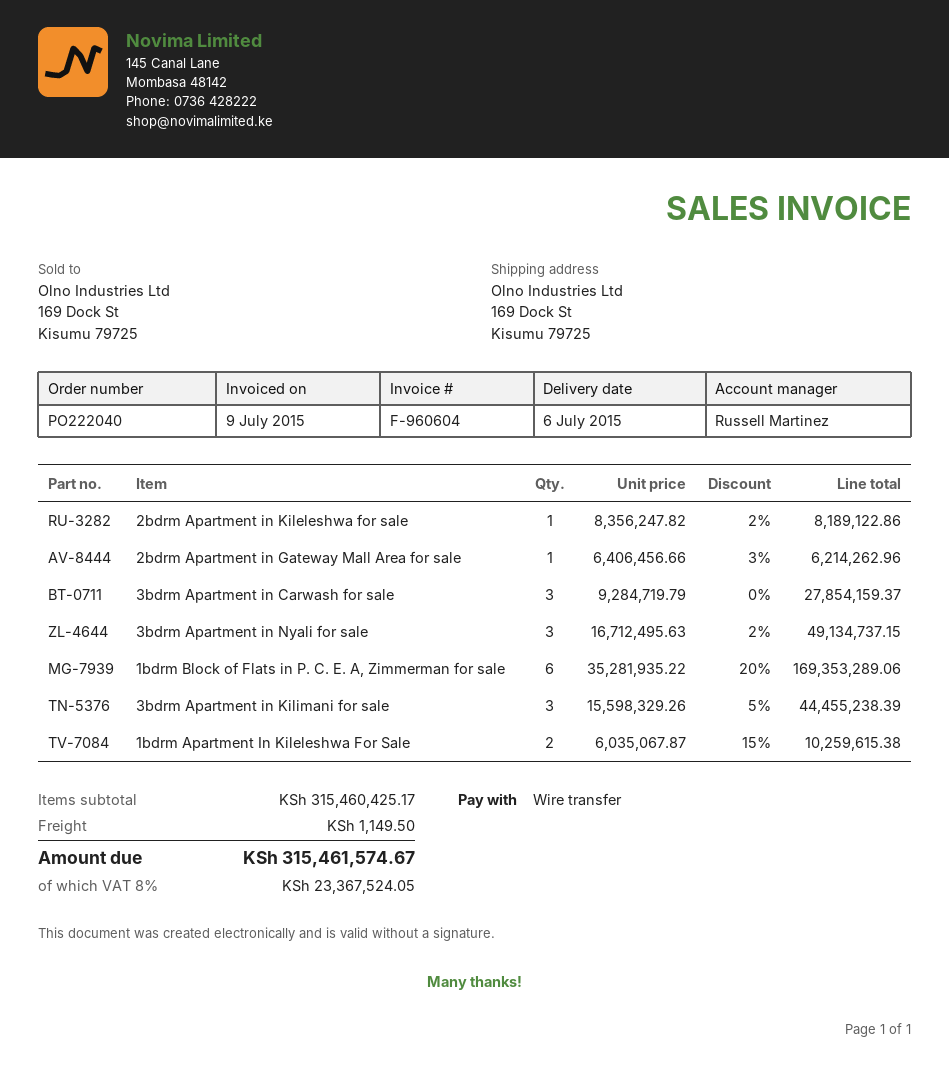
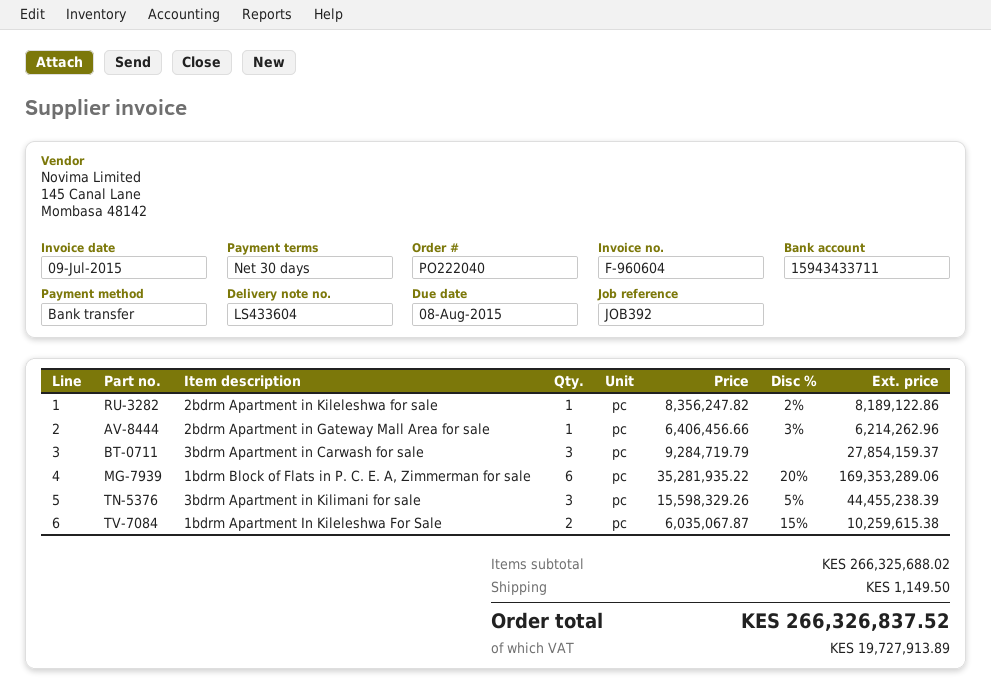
3bdrm Apartment in Nyali for sale: 3 x 16712495.63 - 2% = 49134737.15 -> none
subtotal: 315460425.17 -> 266325688.02
tax: 23367524.05 -> 19727913.89
total: 315461574.67 -> 266326837.52

